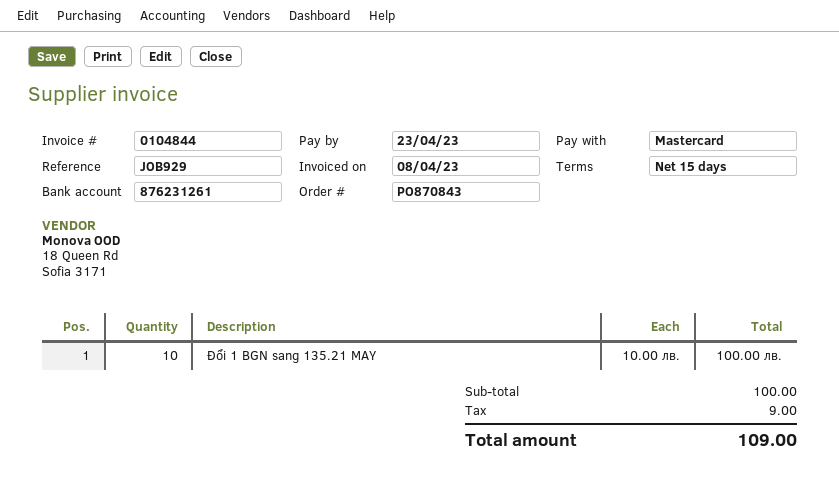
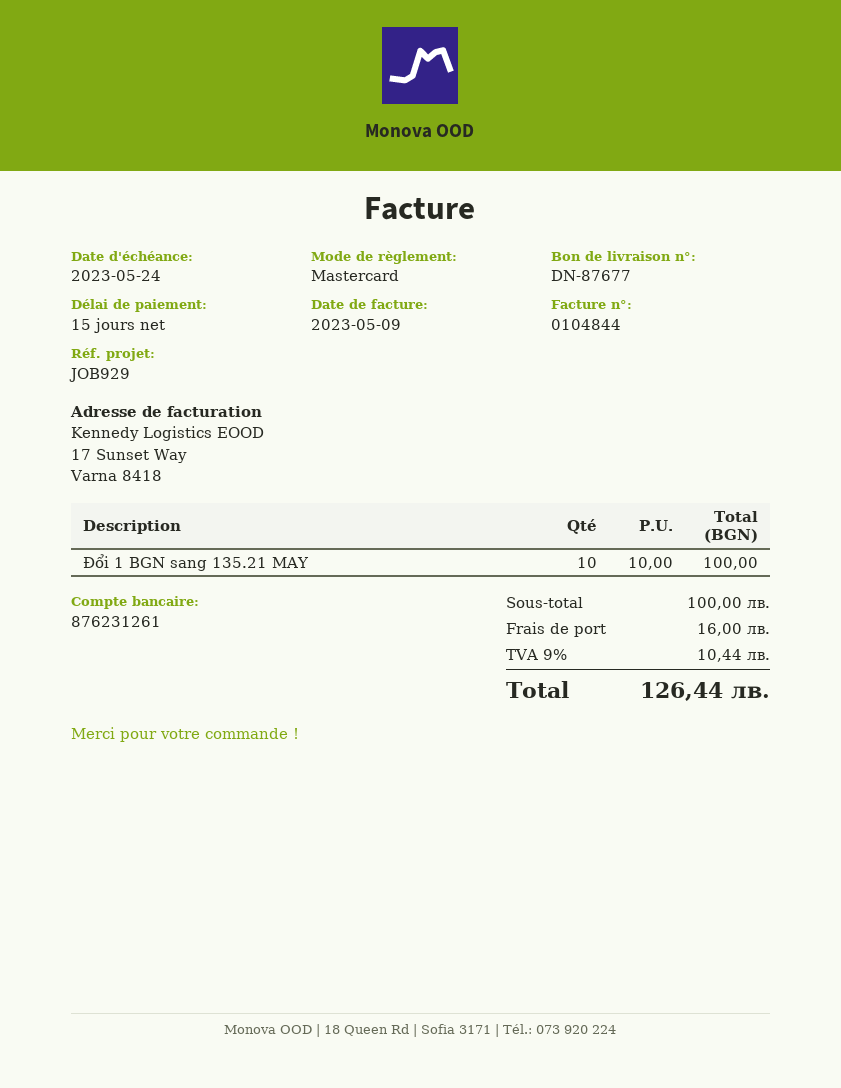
invoice date: 2023-04-08 -> 2023-05-09
due date: 2023-04-23 -> 2023-05-24
shipping: none -> 16.00
tax: 9.00 -> 10.44
total: 109.00 -> 126.44

